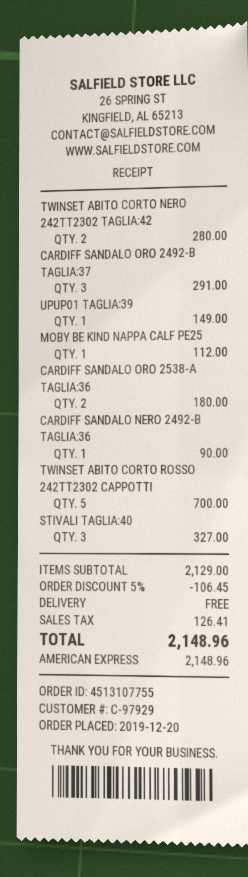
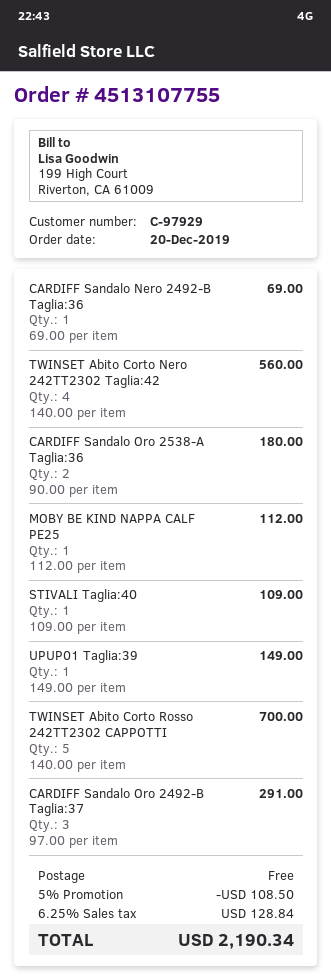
TWINSET ABITO CORTO NERO 242TT2302 TAGLIA:42: 2 for 280.00 -> 4 for 560.00
CARDIFF SANDALO NERO 2492-B TAGLIA:36: 1 for 90.00 -> 1 for 69.00
STIVALI TAGLIA:40: 3 for 327.00 -> 1 for 109.00
discount: 5% = 106.45 -> 5% = 108.50
tax: 126.41 -> 128.84
total: 2148.96 -> 2190.34

